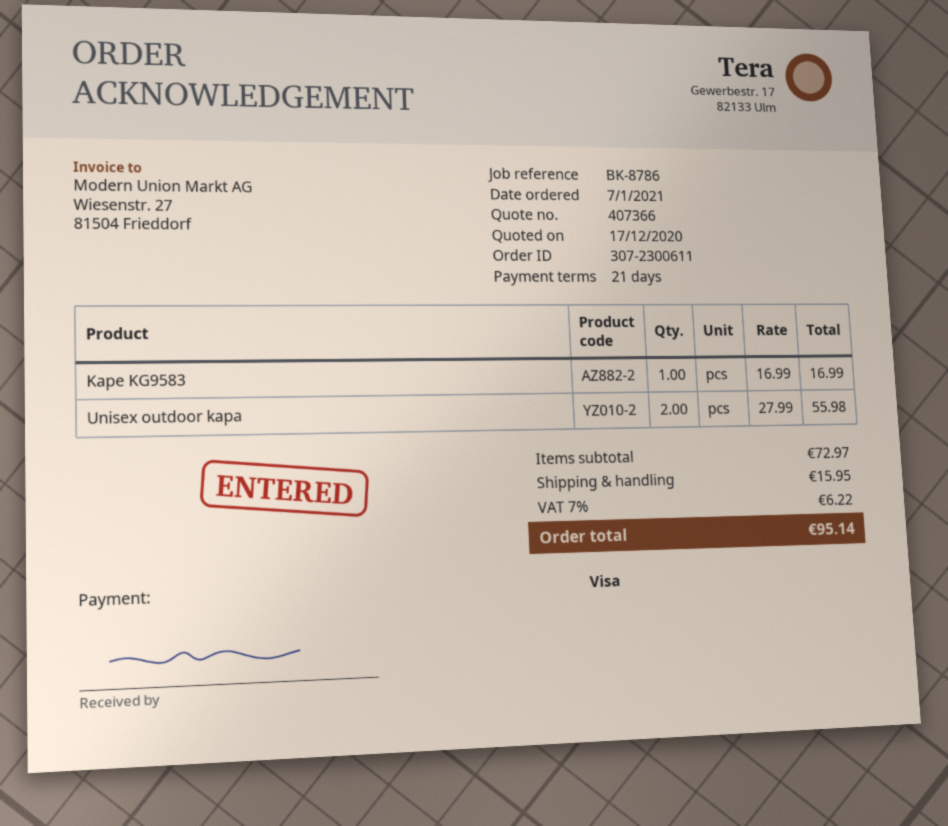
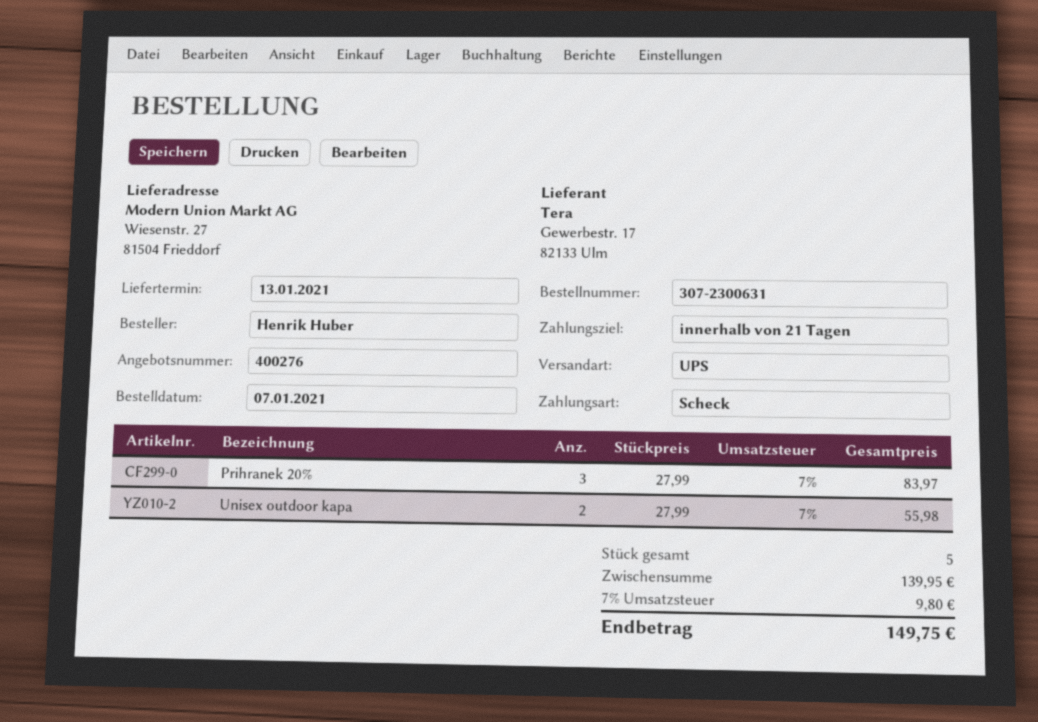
quote number: 407366 -> 400276
order number: 307-2300611 -> 307-2300631
payment method: Visa -> cheque
Kape KG9583: 1 x 16.99 = 16.99 -> none
Prihranek 20%: none -> 3 x 27.99 = 83.97
subtotal: 72.97 -> 139.95
shipping: 15.95 -> none
tax: 7% = 6.22 -> 7% = 9.80
total: 95.14 -> 149.75

